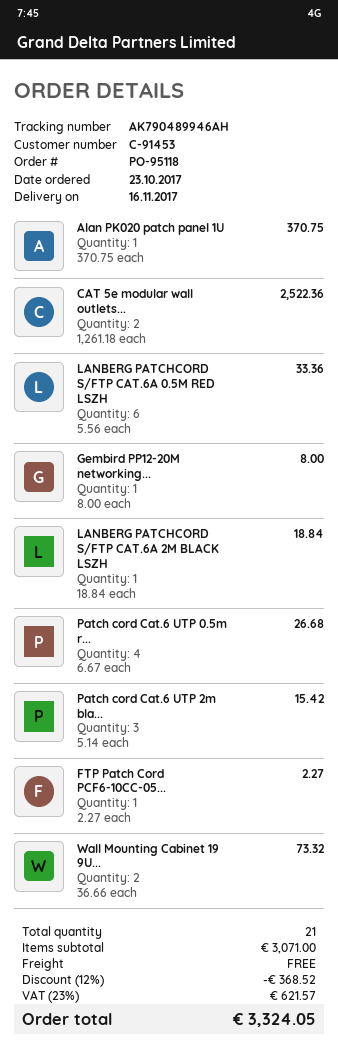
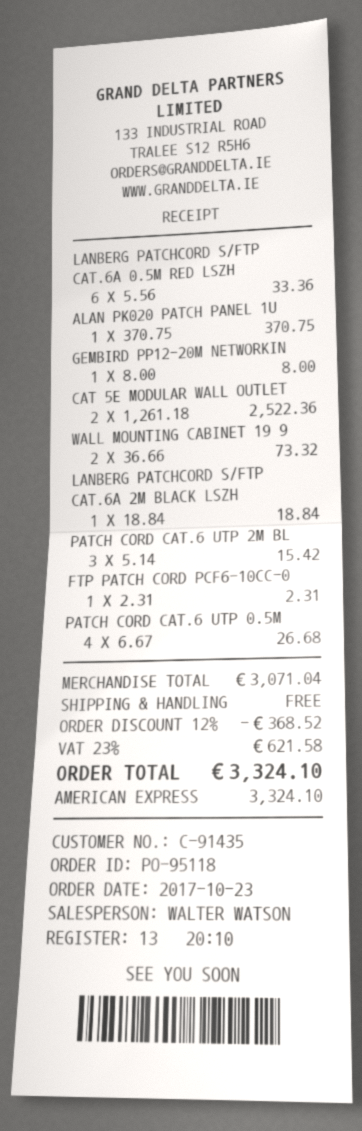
customer number: C-91453 -> C-91435
FTP Patch Cord PCF6-10CC-05...: 1 x 2.27 = 2.27 -> 1 x 2.31 = 2.31
subtotal: 3071.00 -> 3071.04
tax: 23% = 621.57 -> 23% = 621.58
total: 3324.05 -> 3324.10

